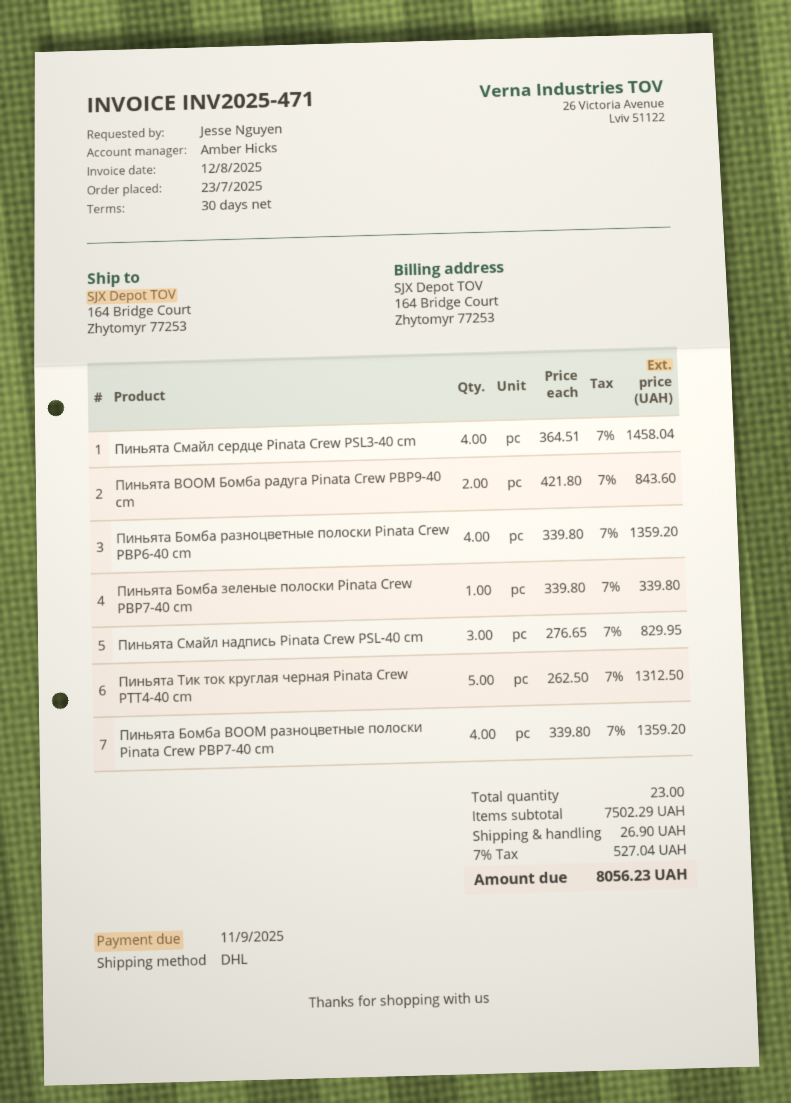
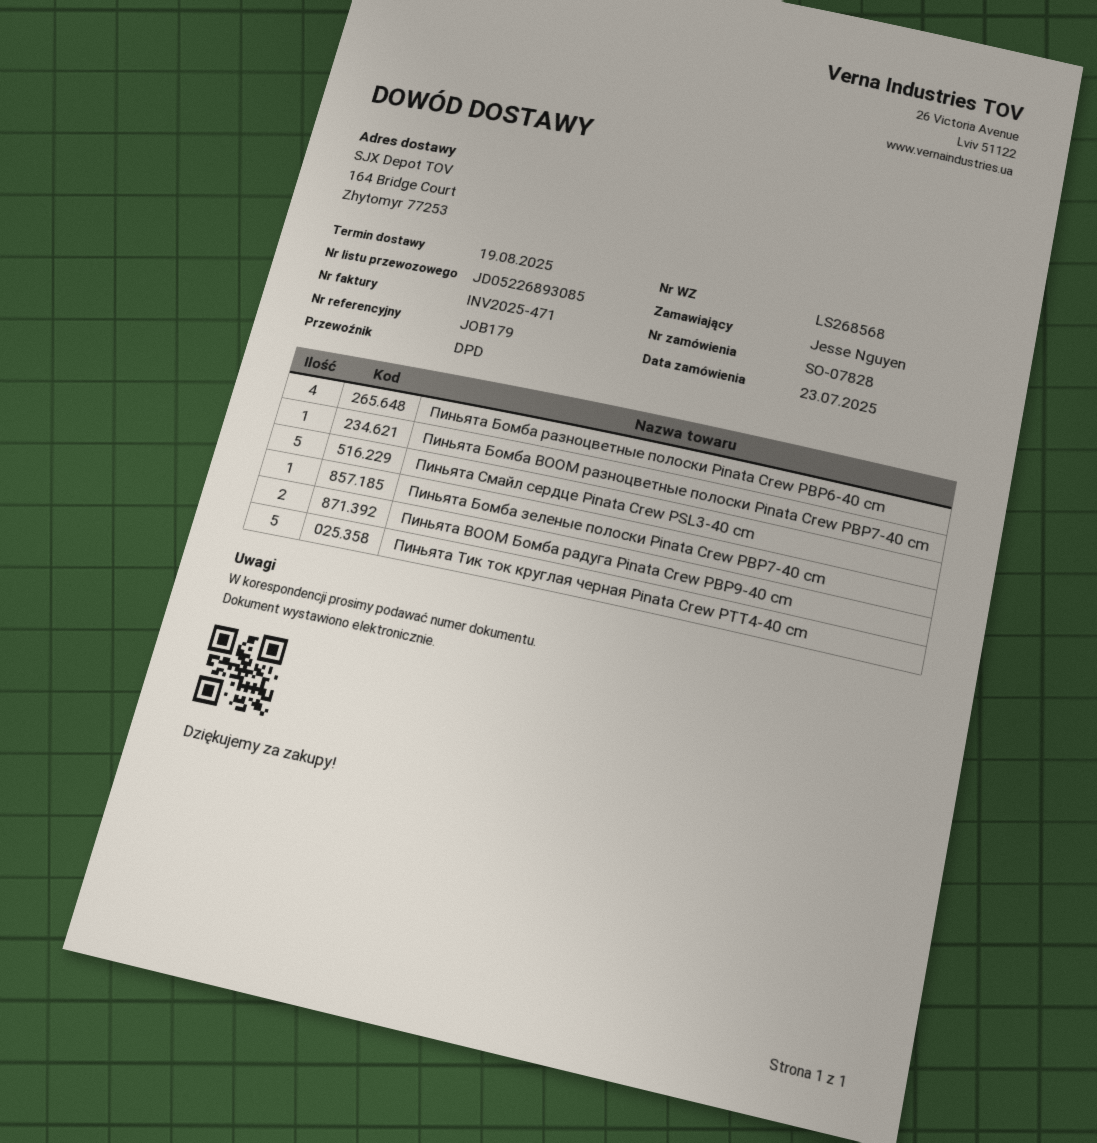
shipping method: DHL -> DPD
Пиньята Смайл сердце Pinata Crew PSL3-40 cm: 4 -> 5
Пиньята Смайл надпись Pinata Crew PSL-40 cm: 3 -> none
Пиньята Бомба ВООМ разноцветные полоски Pinata Crew PBР7-40 cm: 4 -> 1

